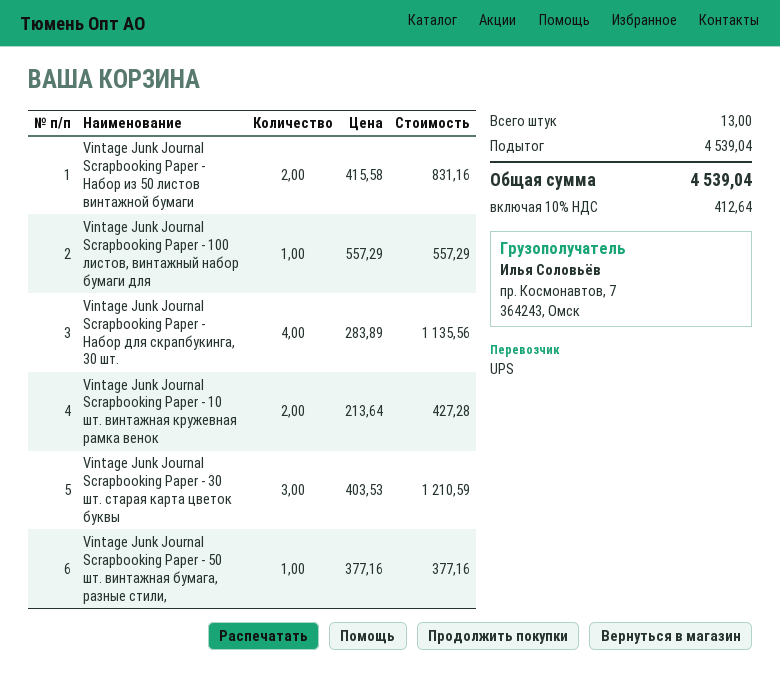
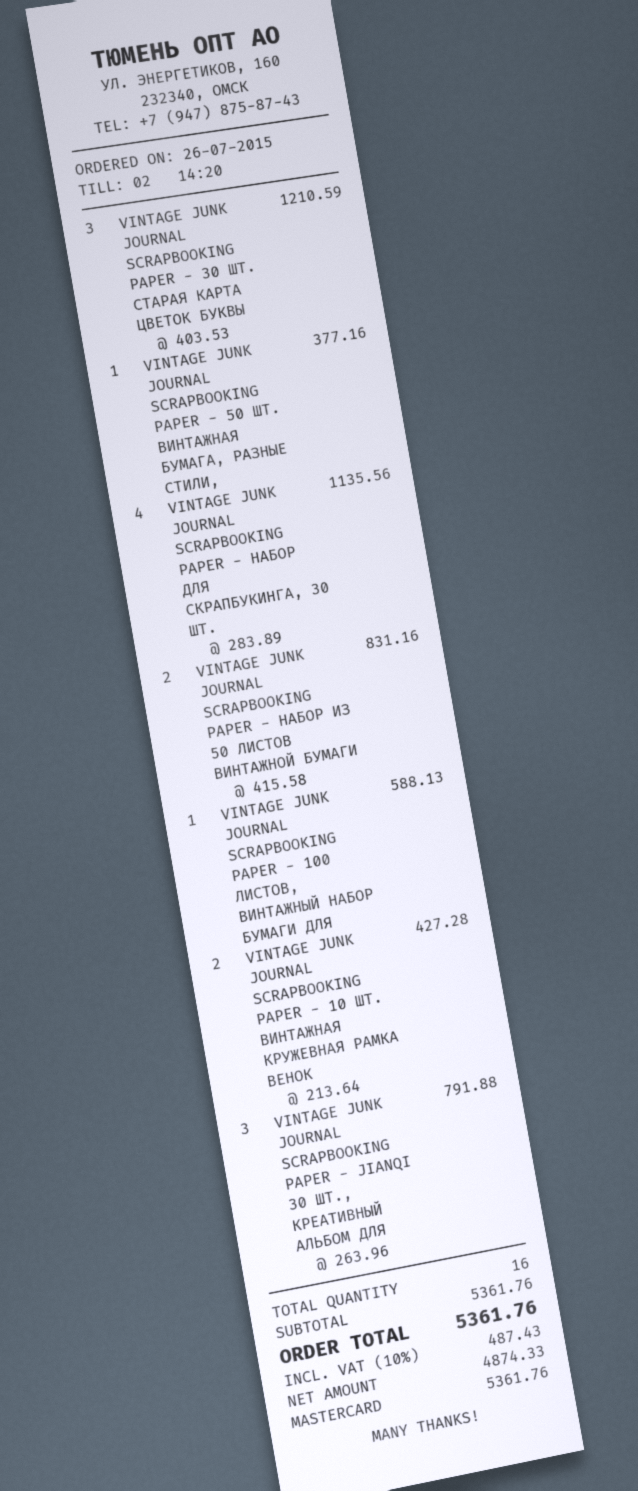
Vintage Junk Journal Scrapbooking Paper - 100 листов, винтажный набор бумаги для: 1 x 557.29 = 557.29 -> 1 x 588.13 = 588.13
VINTAGE JUNK JOURNAL SCRAPBOOKING PAPER - JIANQI 30 ШТ., КРЕАТИВНЫЙ АЛЬБОМ ДЛЯ: none -> 3 x 263.96 = 791.88
total quantity: 13 -> 16
subtotal: 4539.04 -> 5361.76
tax: 10% = 412.64 -> 10% = 487.43
total: 4539.04 -> 5361.76

